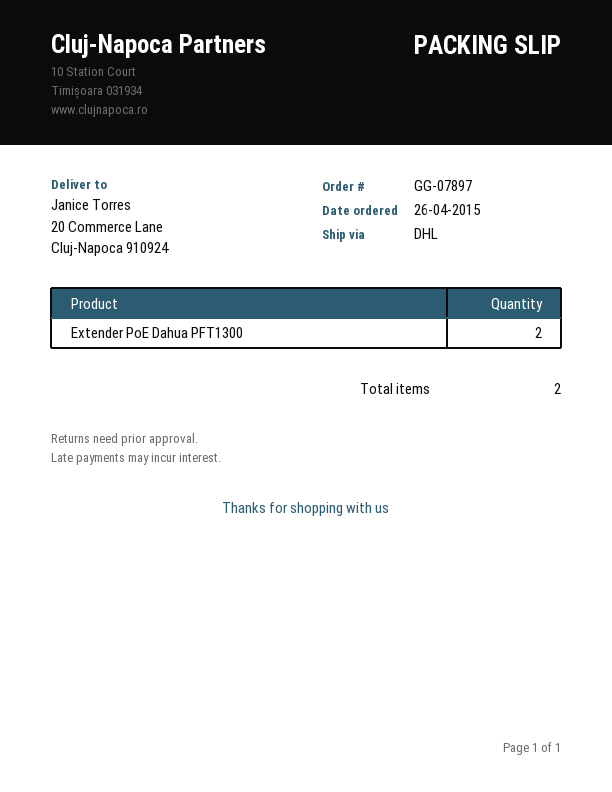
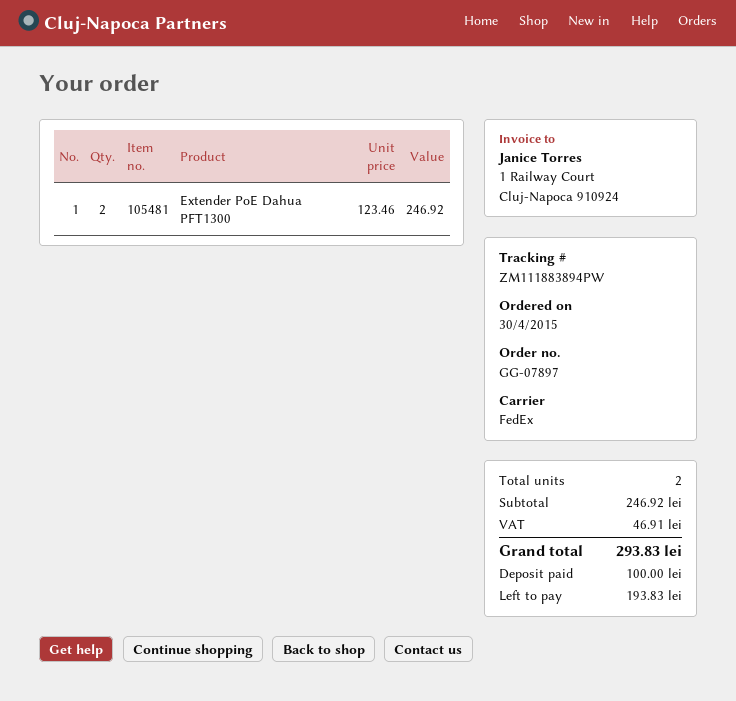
order date: 2015-04-26 -> 2015-04-30
shipping method: DHL -> FedEx

